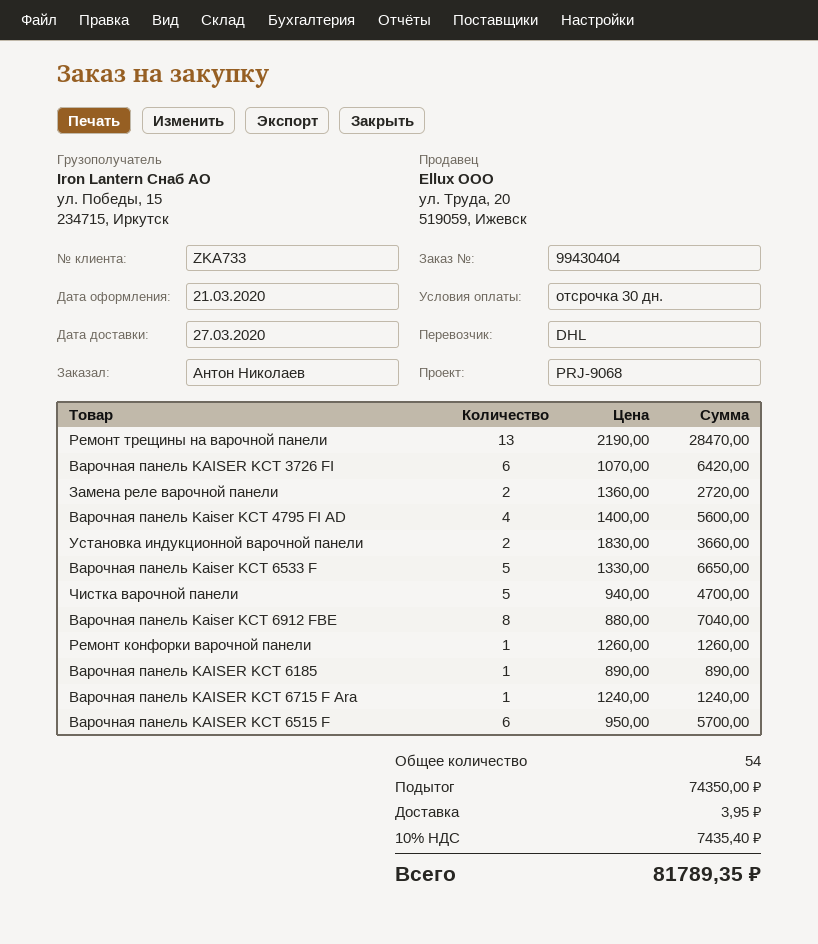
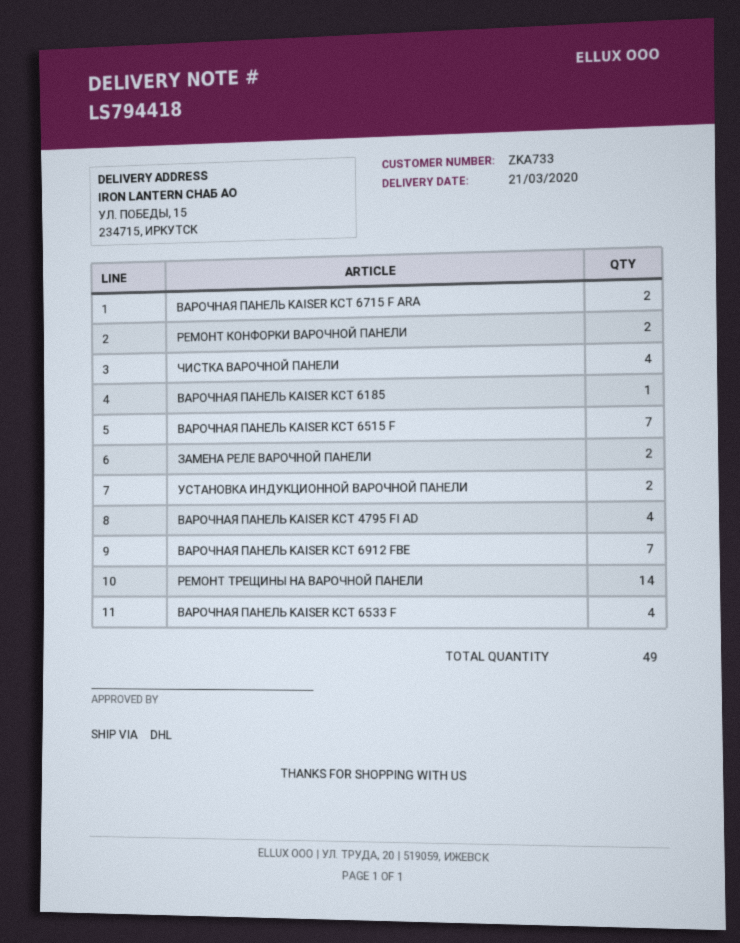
delivery date: 2020-03-27 -> 2020-03-21
Ремонт трещины на варочной панели: 13 -> 14
Варочная панель KAISER KCT 3726 FI: 6 -> none
Варочная панель Kaiser KCT 6533 F: 5 -> 4
Чистка варочной панели: 5 -> 4
Варочная панель Kaiser KCT 6912 FBE: 8 -> 7
Ремонт конфорки варочной панели: 1 -> 2
Варочная панель KAISER KCT 6715 F Ara: 1 -> 2
Варочная панель KAISER KCT 6515 F: 6 -> 7
total quantity: 54 -> 49

